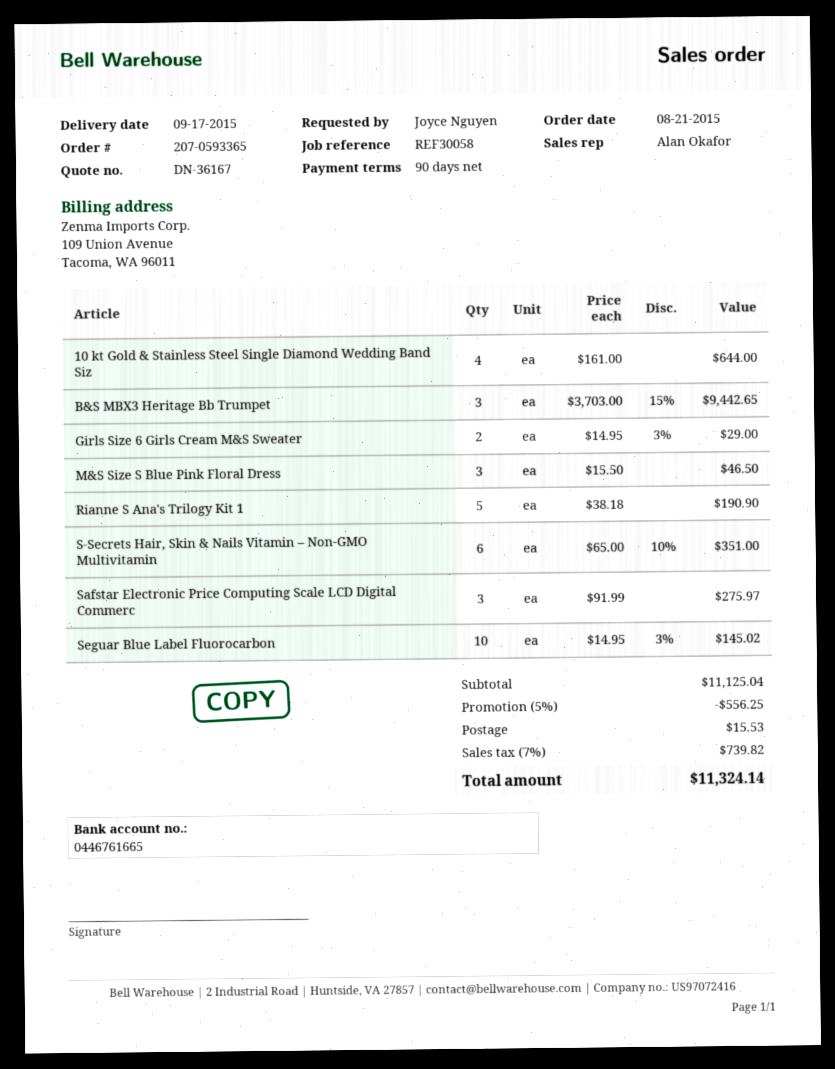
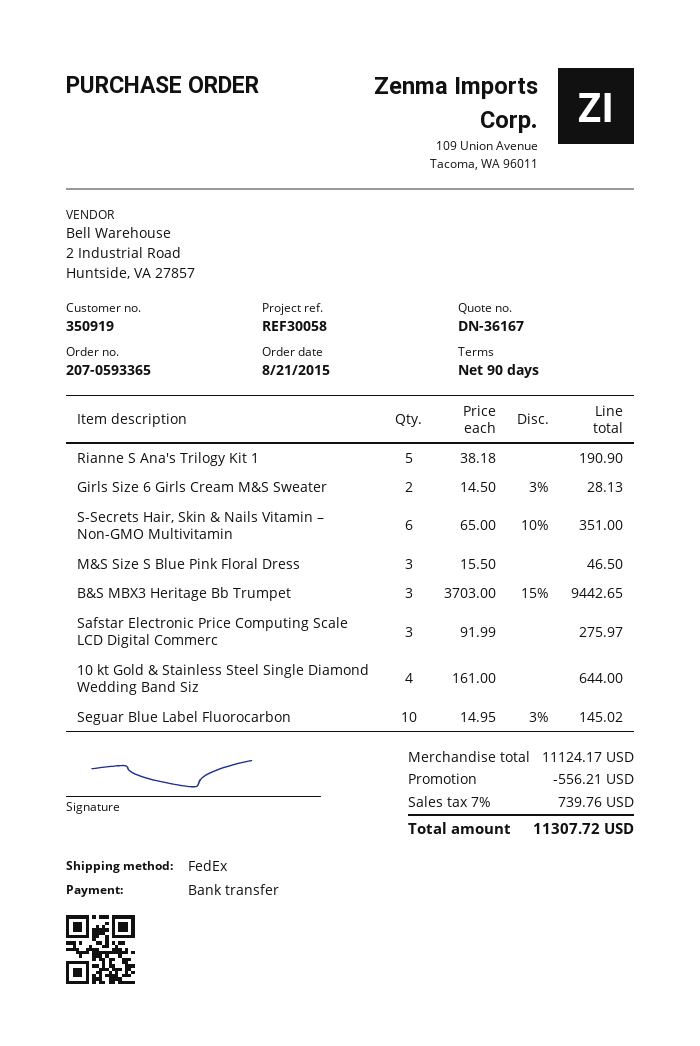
Girls Size 6 Girls Cream M&S Sweater: 2 x 14.95 - 3% = 29.00 -> 2 x 14.50 - 3% = 28.13
subtotal: 11125.04 -> 11124.17
discount: 556.25 -> 556.21
shipping: 15.53 -> none
tax: 7% = 739.82 -> 7% = 739.76
total: 11324.14 -> 11307.72

